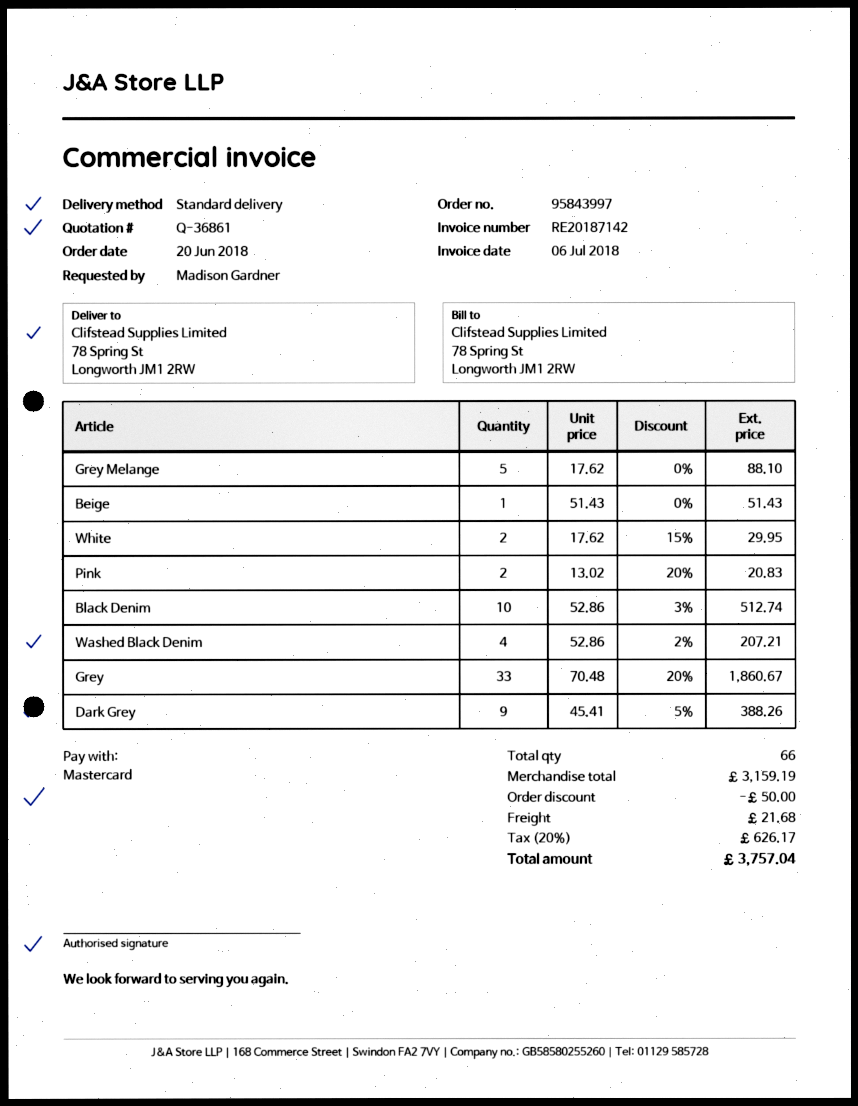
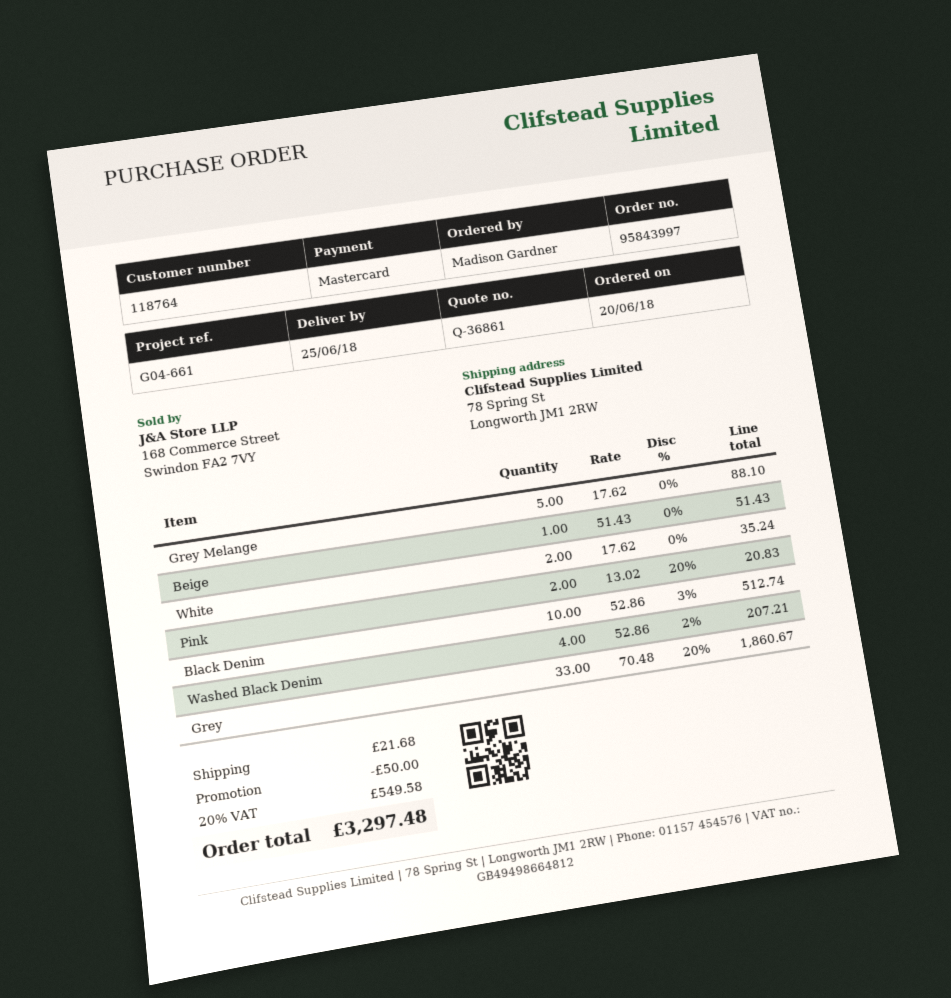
White: 2 x 17.62 - 15% = 29.95 -> 2 x 17.62 = 35.24
Dark Grey: 9 x 45.41 - 5% = 388.26 -> none
tax: 20% = 626.17 -> 20% = 549.58
total: 3757.04 -> 3297.48

